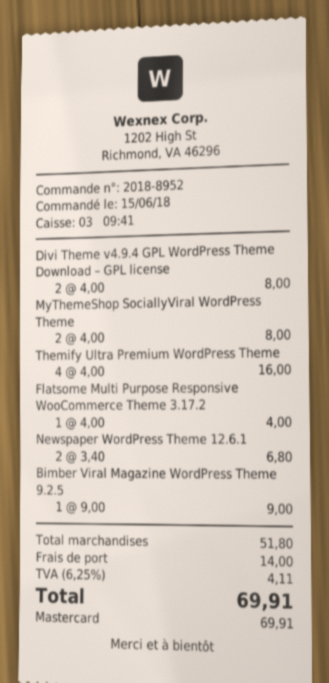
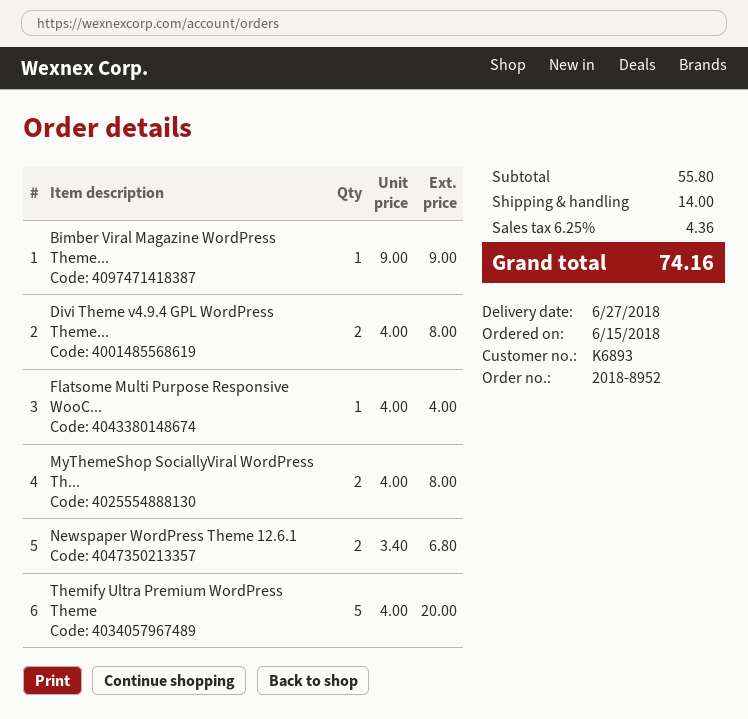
Themify Ultra Premium WordPress Theme: 4 x 4.00 = 16.00 -> 5 x 4.00 = 20.00
subtotal: 51.80 -> 55.80
tax: 6.25% = 4.11 -> 6.25% = 4.36
total: 69.91 -> 74.16

